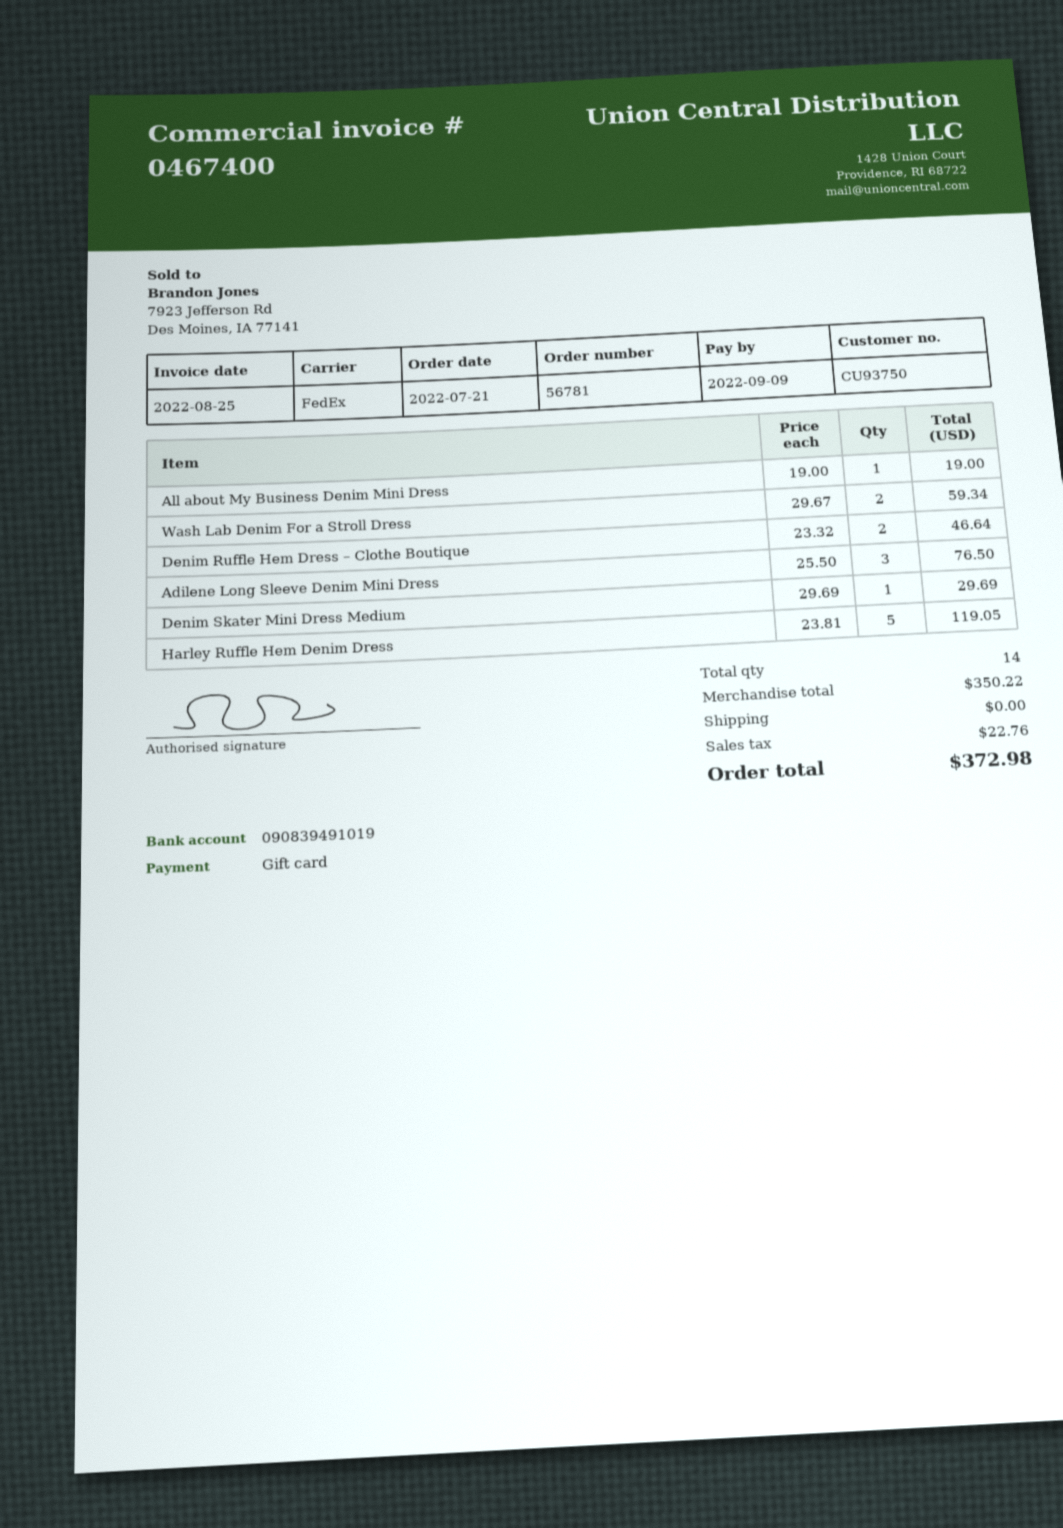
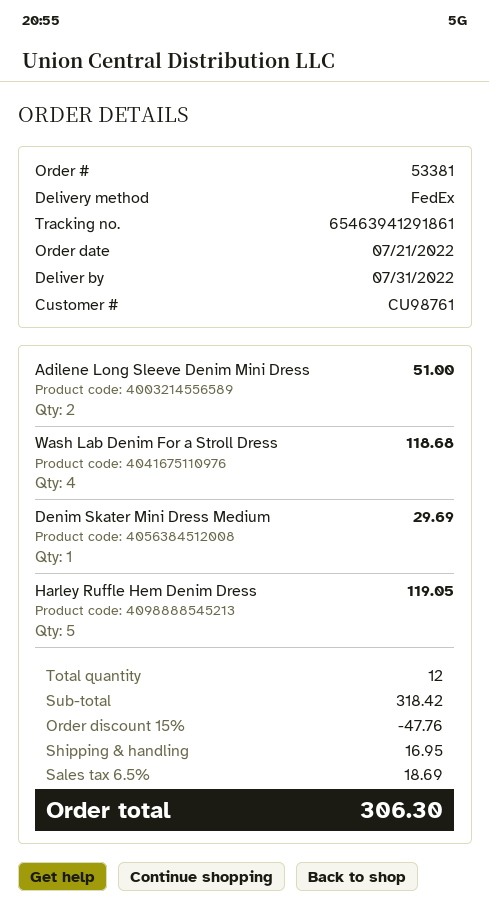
order number: 56781 -> 53381
customer number: CU93750 -> CU98761
All about My Business Denim Mini Dress: 1 for 19.00 -> none
Wash Lab Denim For a Stroll Dress: 2 for 59.34 -> 4 for 118.68
Denim Ruffle Hem Dress – Clothe Boutique: 2 for 46.64 -> none
Adilene Long Sleeve Denim Mini Dress: 3 for 76.50 -> 2 for 51.00
total quantity: 14 -> 12
subtotal: 350.22 -> 318.42
discount: none -> 15% = 47.76
shipping: 0.00 -> 16.95
tax: 22.76 -> 18.69
total: 372.98 -> 306.30

